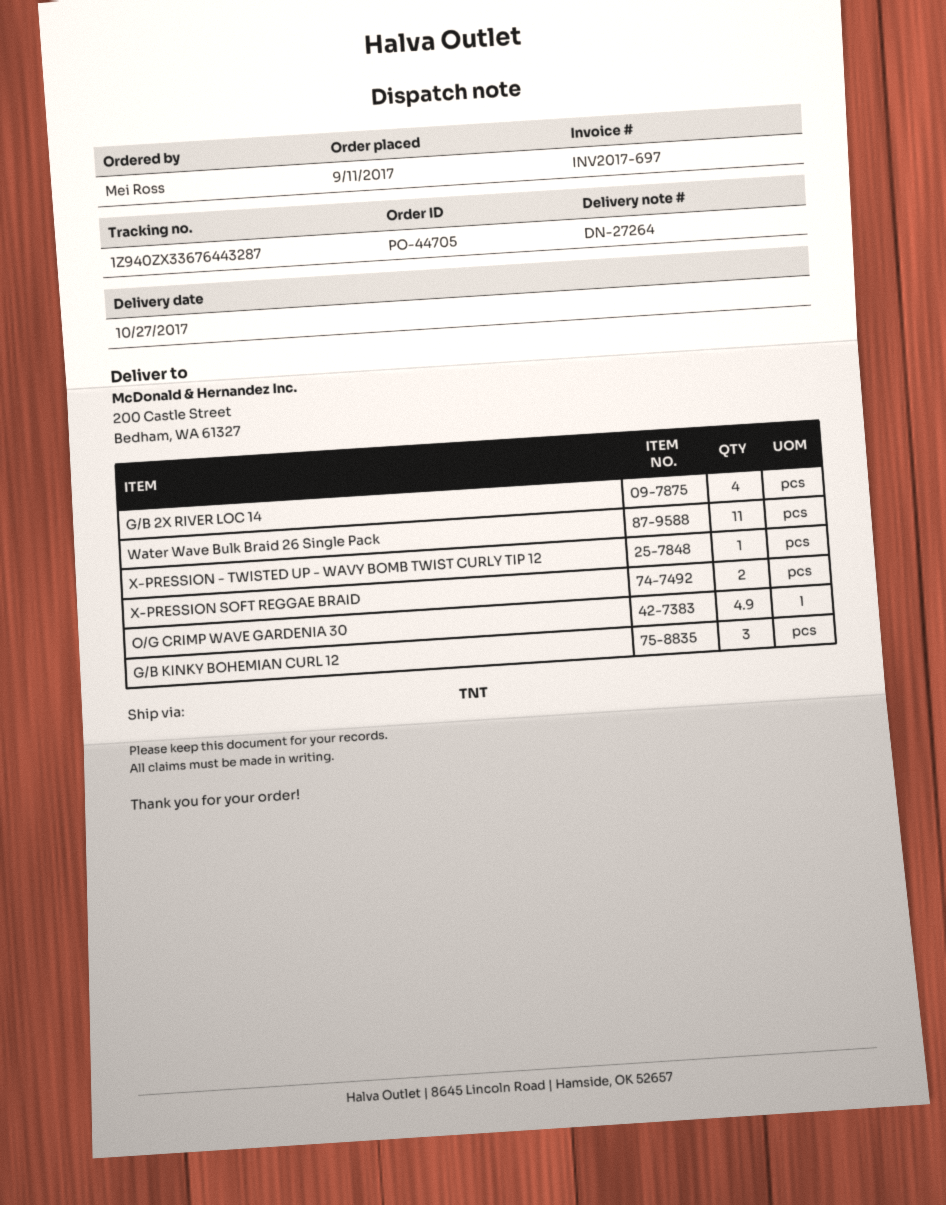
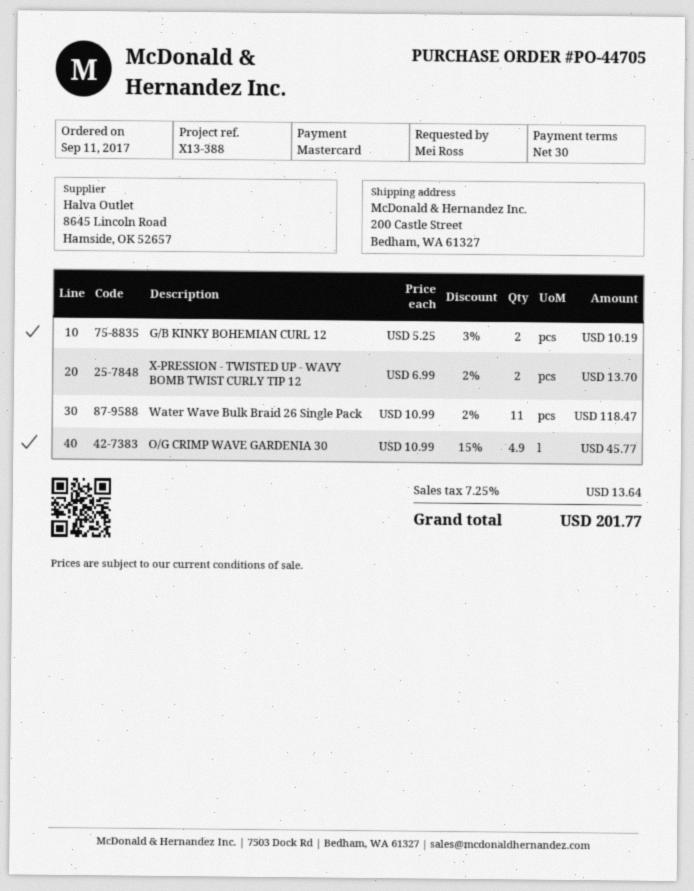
G/B 2X RIVER LOC 14: 4 -> none
X-PRESSION - TWISTED UP - WAVY BOMB TWIST CURLY TIP 12: 1 -> 2
X-PRESSION SOFT REGGAE BRAID: 2 -> none
G/B KINKY BOHEMIAN CURL 12: 3 -> 2

